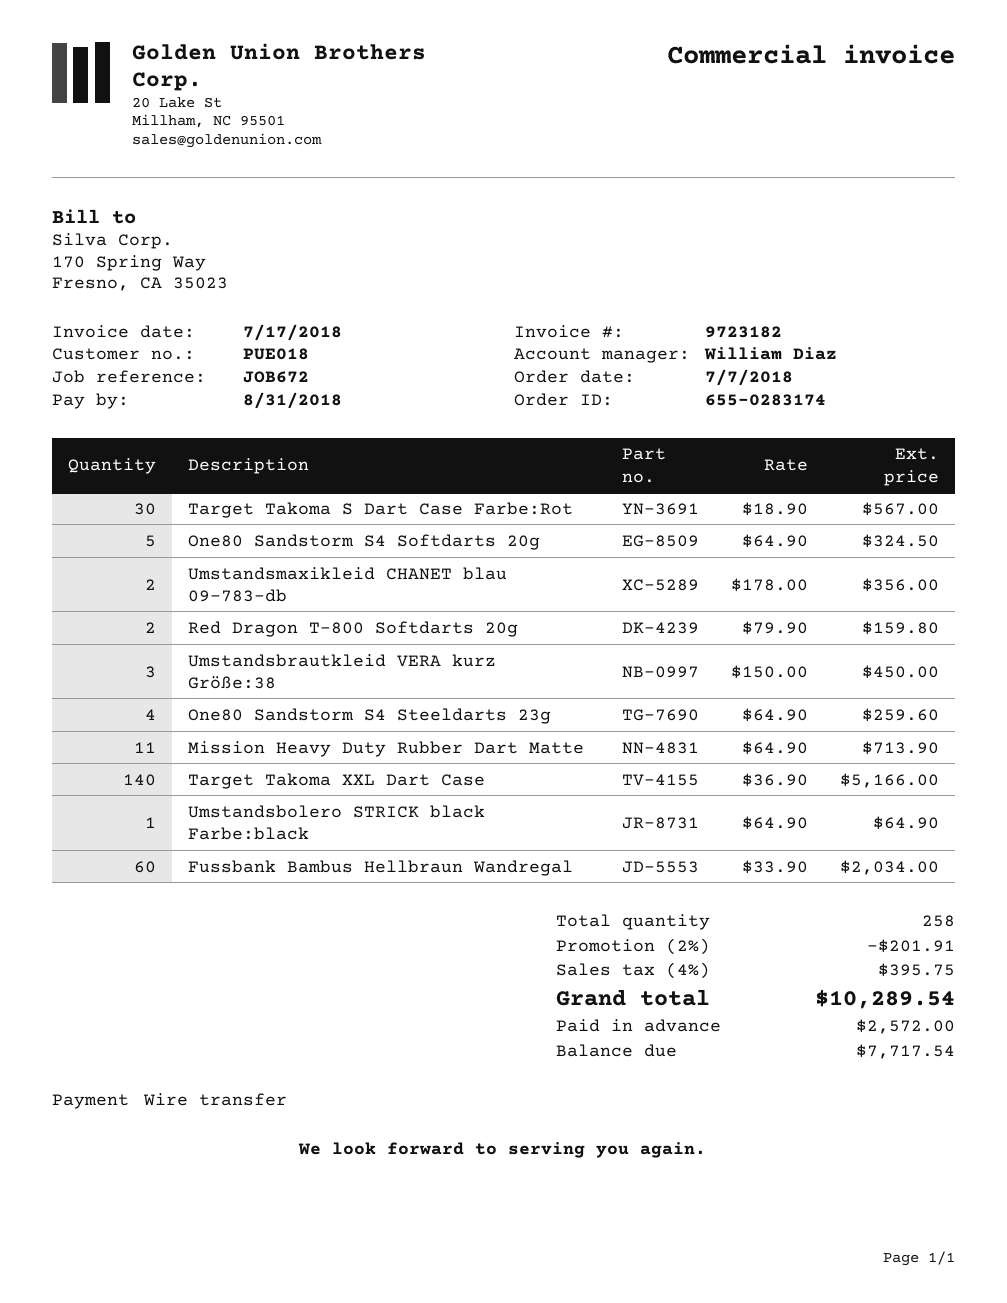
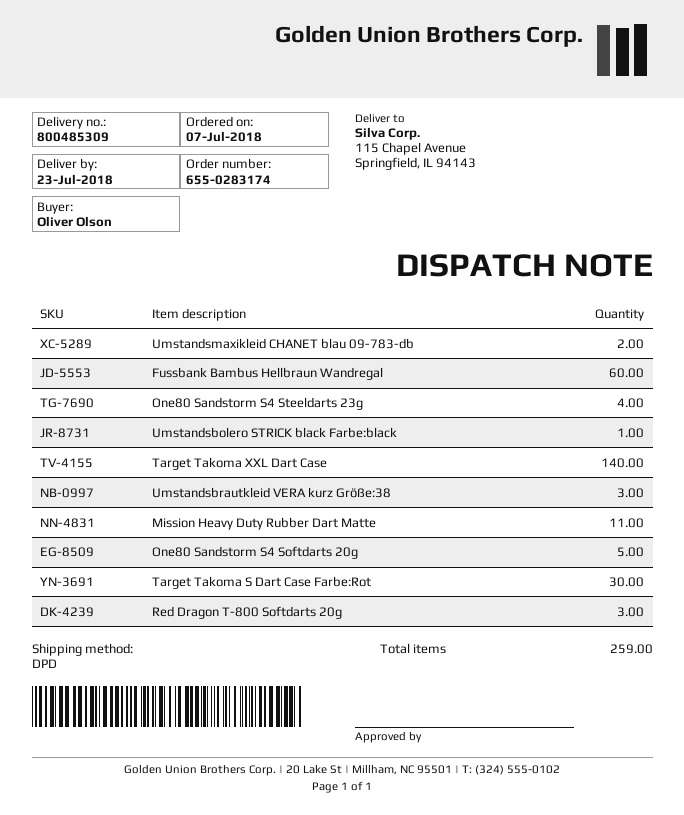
Red Dragon T-800 Softdarts 20g: 2 -> 3
total quantity: 258 -> 259

